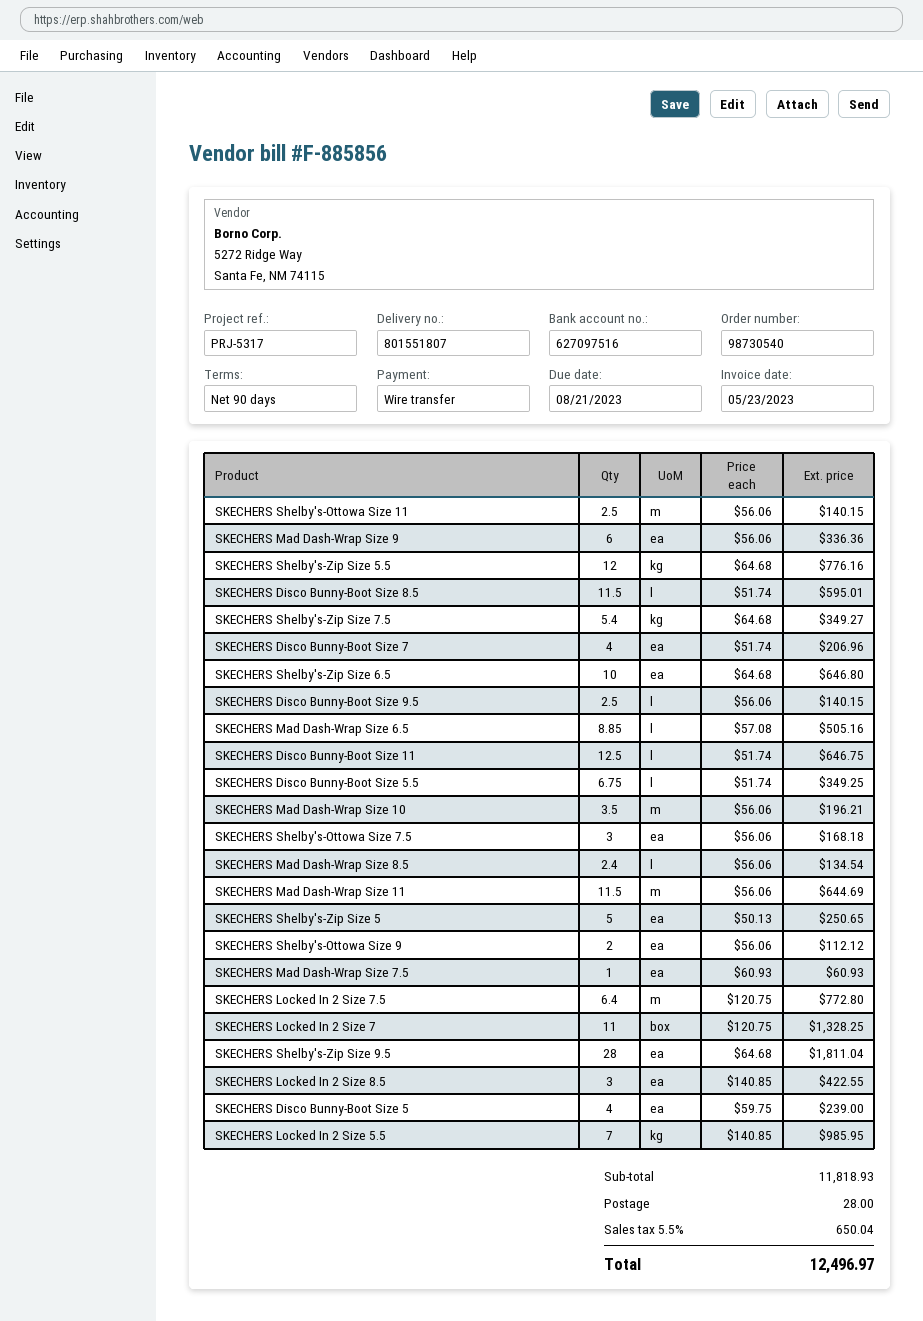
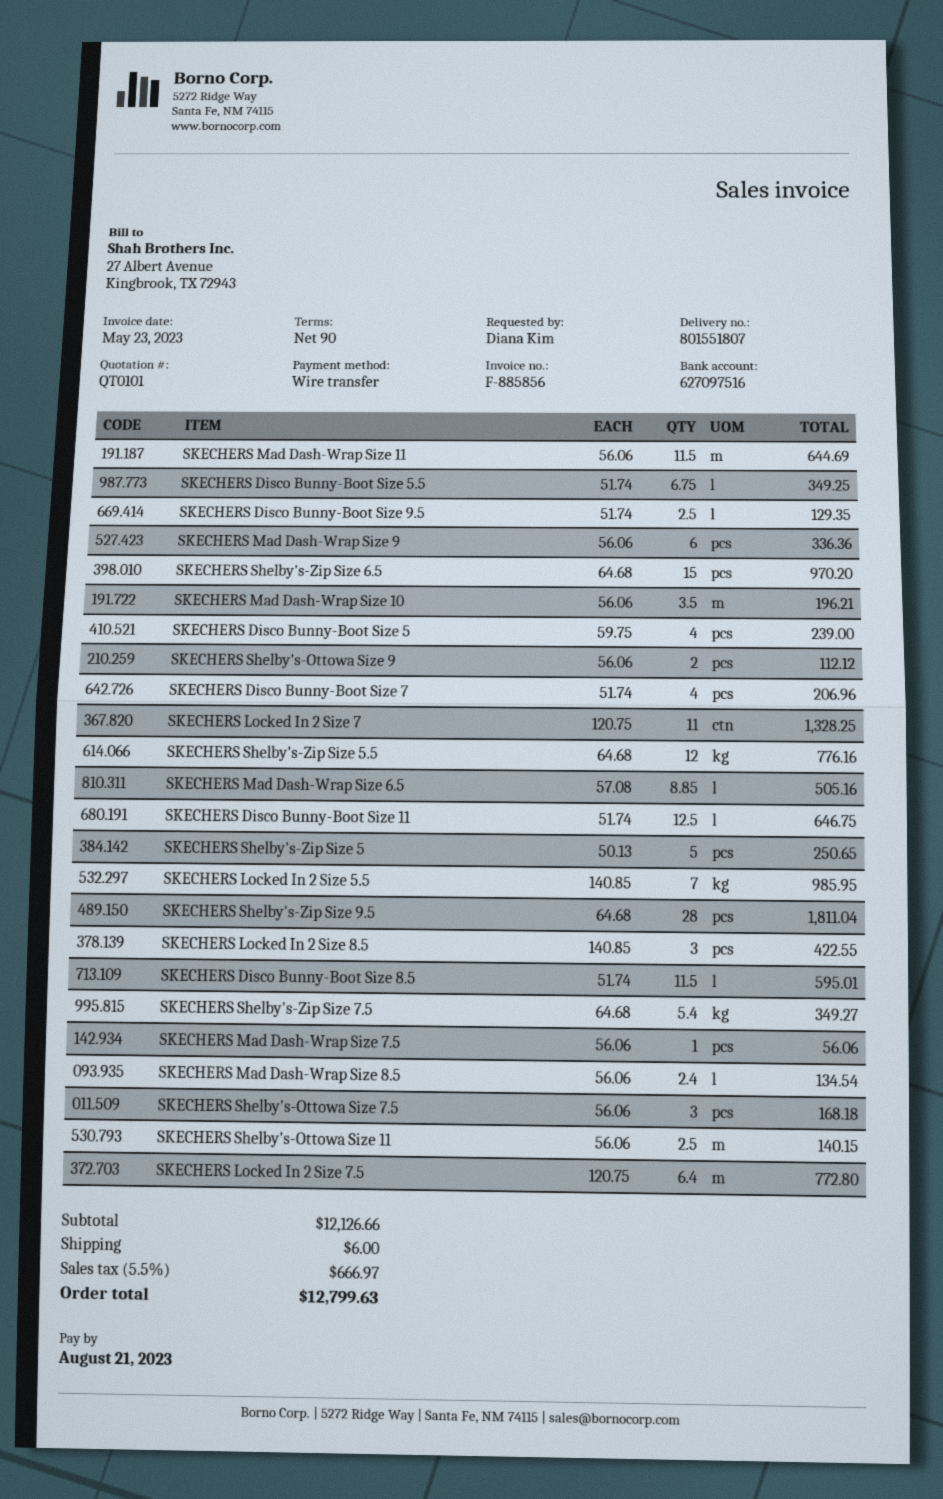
SKECHERS Shelby's-Zip Size 6.5: 10 x 64.68 = 646.80 -> 15 x 64.68 = 970.20
SKECHERS Disco Bunny-Boot Size 9.5: 2.5 x 56.06 = 140.15 -> 2.5 x 51.74 = 129.35
SKECHERS Mad Dash-Wrap Size 7.5: 1 x 60.93 = 60.93 -> 1 x 56.06 = 56.06
subtotal: 11818.93 -> 12126.66
shipping: 28.00 -> 6.00
tax: 5.5% = 650.04 -> 5.5% = 666.97
total: 12496.97 -> 12799.63

